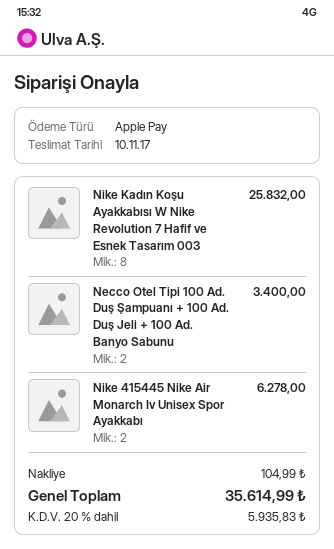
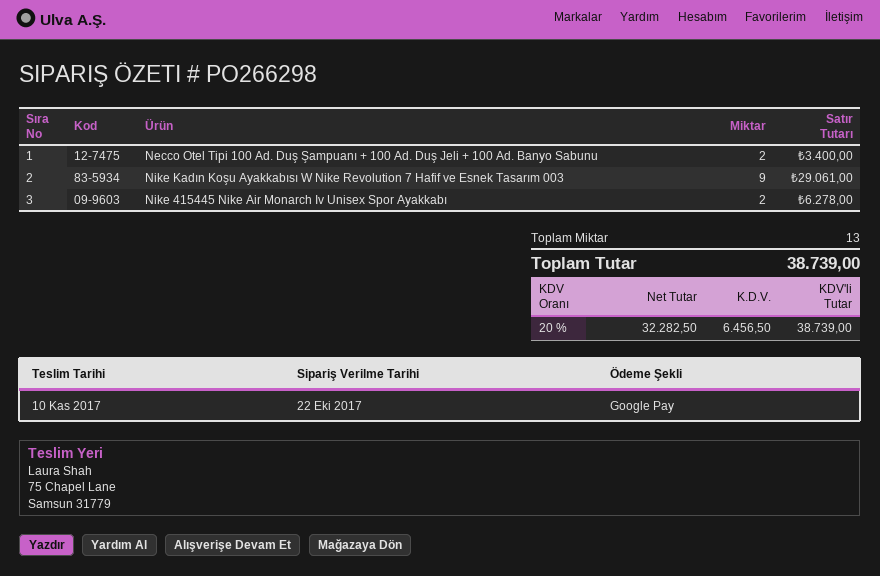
payment method: Apple Pay -> Google Pay
Nike Kadın Koşu Ayakkabısı W Nike Revolution 7 Hafif ve Esnek Tasarım 003: 8 for 25832.00 -> 9 for 29061.00
shipping: 104.99 -> none
tax: 20% = 5935.83 -> 20% = 6456.50
total: 35614.99 -> 38739.00

